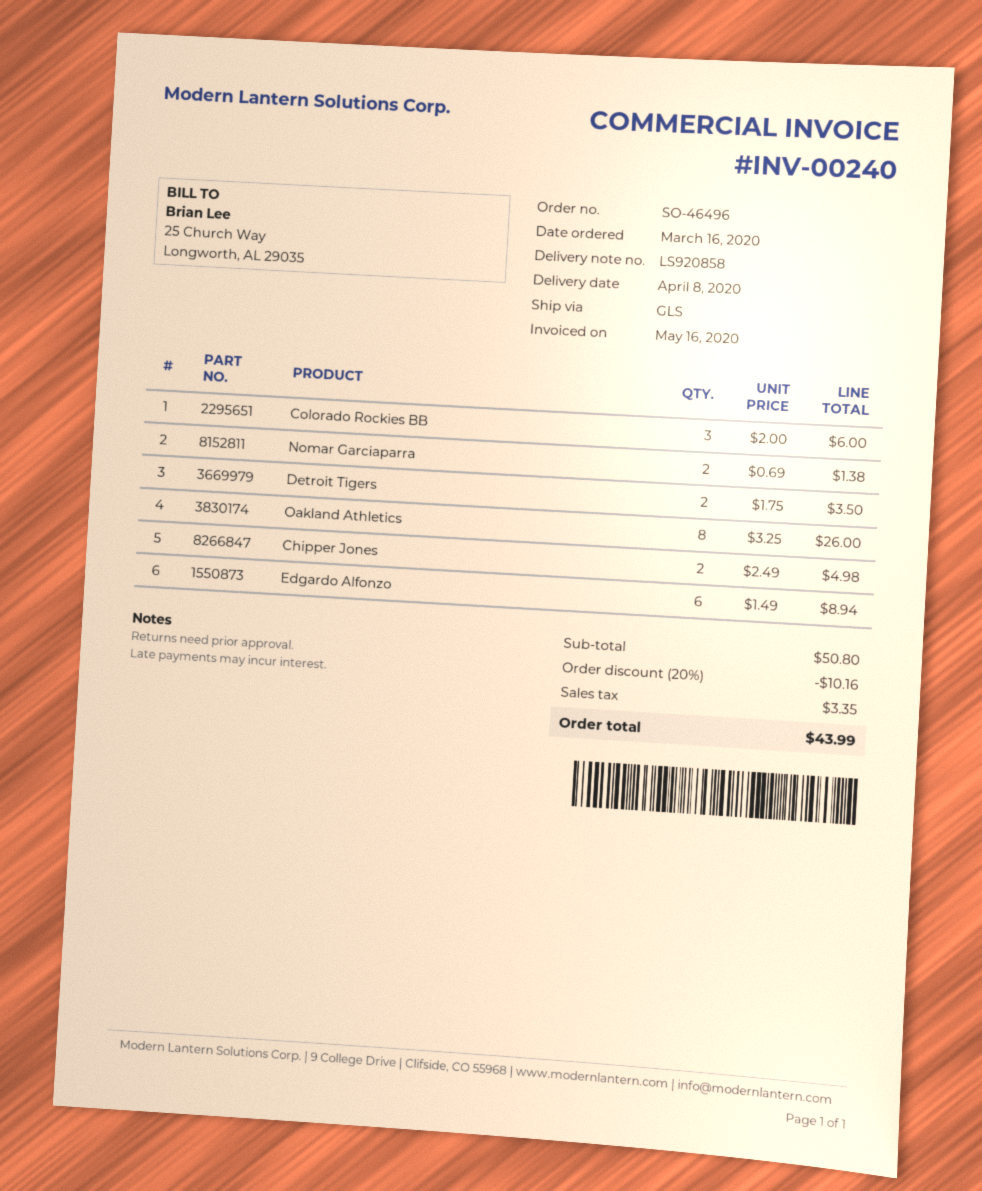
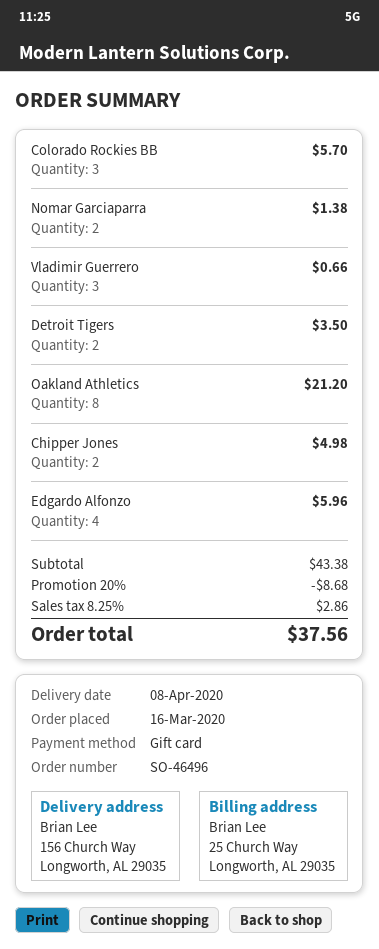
Colorado Rockies BB: 3 for 6.00 -> 3 for 5.70
Oakland Athletics: 8 for 26.00 -> 8 for 21.20
Edgardo Alfonzo: 6 for 8.94 -> 4 for 5.96
Vladimir Guerrero: none -> 3 for 0.66
subtotal: 50.80 -> 43.38
discount: 20% = 10.16 -> 20% = 8.68
tax: 3.35 -> 2.86
total: 43.99 -> 37.56

